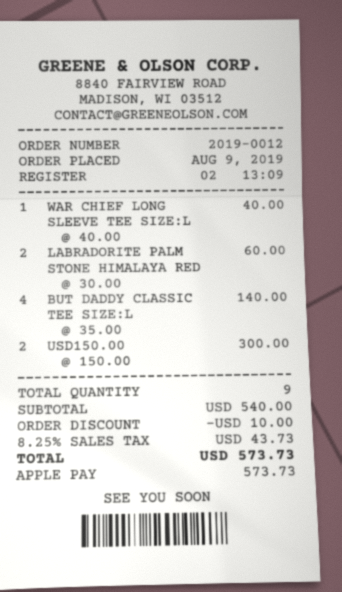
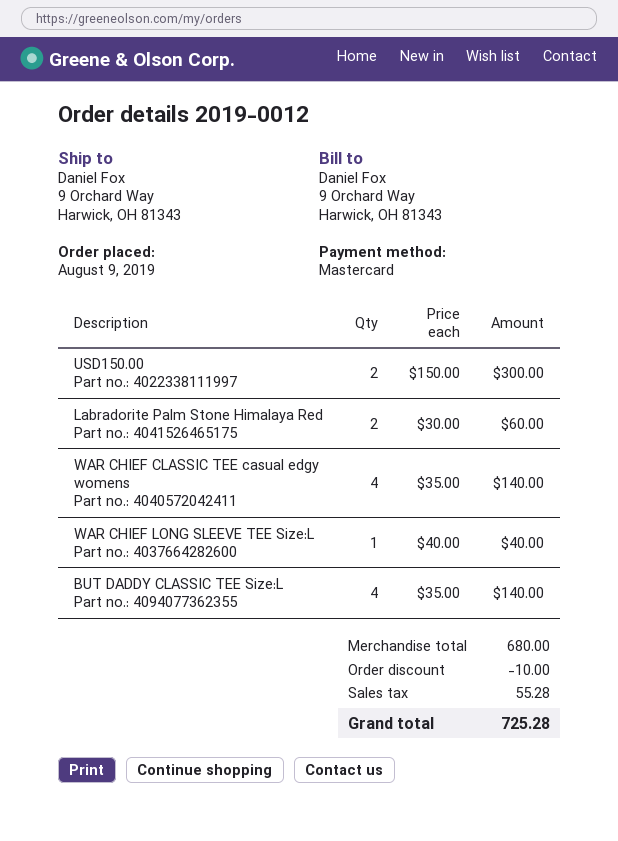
payment method: Apple Pay -> Mastercard
WAR CHIEF CLASSIC TEE casual edgy womens: none -> 4 x 35.00 = 140.00
subtotal: 540.00 -> 680.00
tax: 43.73 -> 55.28
total: 573.73 -> 725.28

